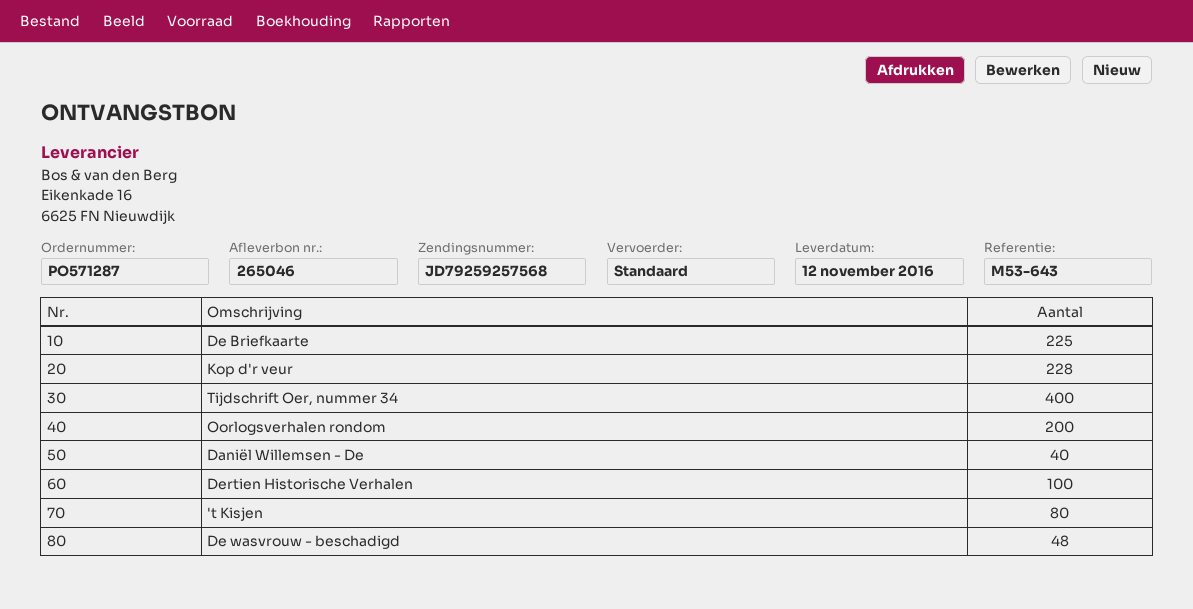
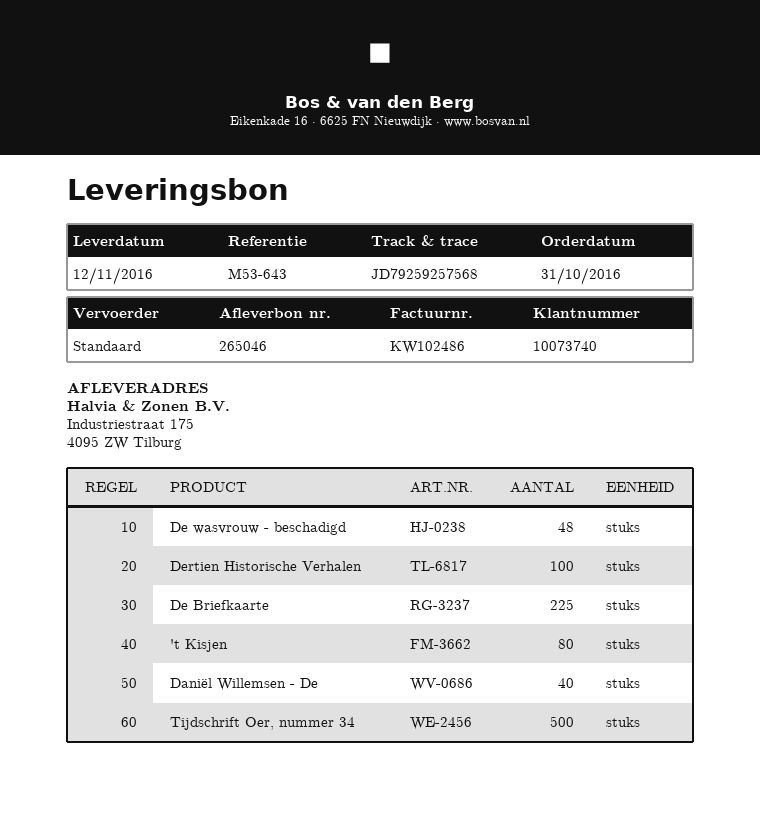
Kop d'r veur: 228 -> none
Tijdschrift Oer, nummer 34: 400 -> 500
Oorlogsverhalen rondom: 200 -> none

